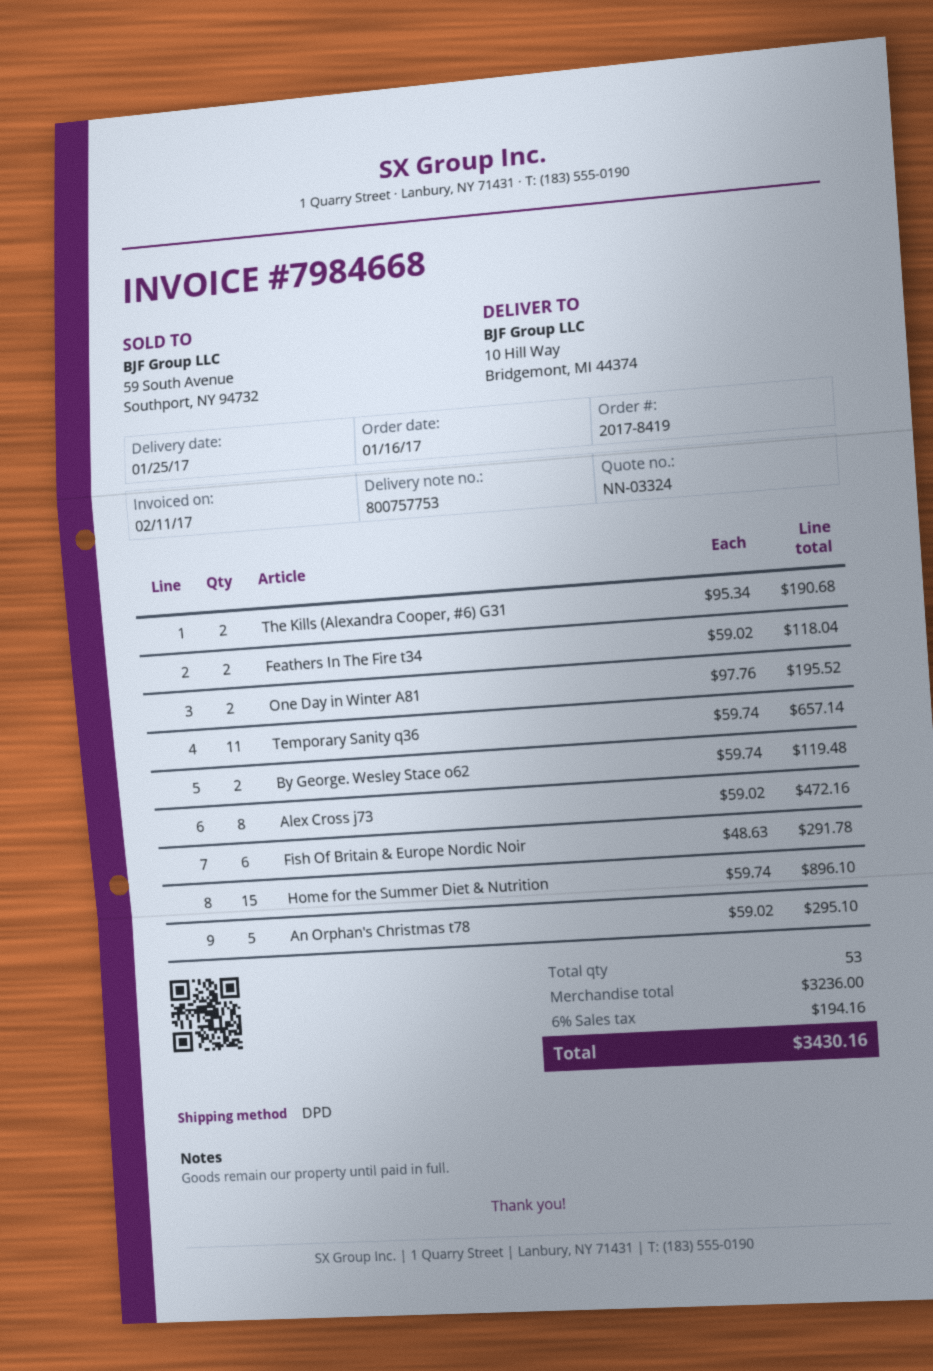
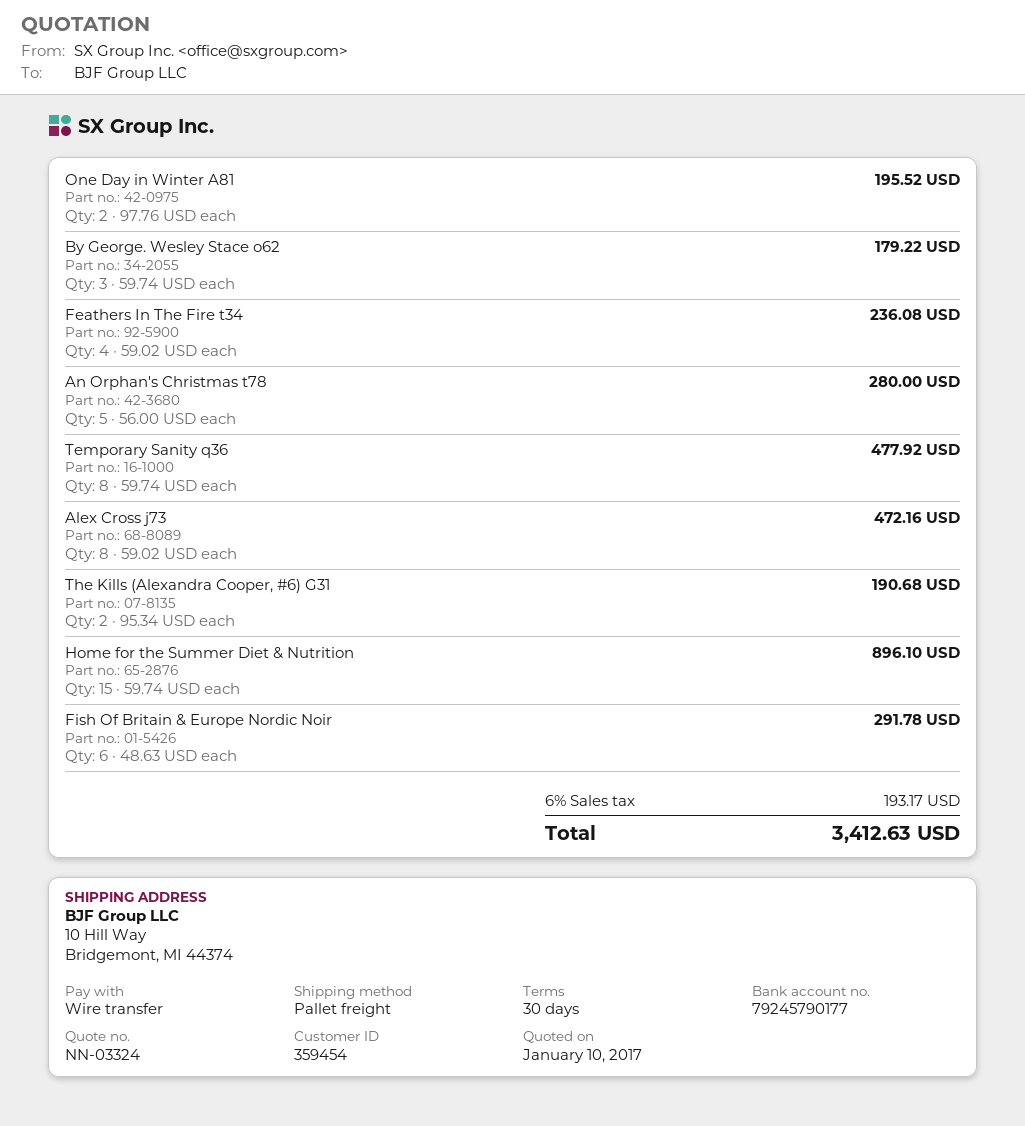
shipping method: DPD -> pallet freight
Feathers In The Fire t34: 2 x 59.02 = 118.04 -> 4 x 59.02 = 236.08
Temporary Sanity q36: 11 x 59.74 = 657.14 -> 8 x 59.74 = 477.92
By George. Wesley Stace o62: 2 x 59.74 = 119.48 -> 3 x 59.74 = 179.22
An Orphan's Christmas t78: 5 x 59.02 = 295.10 -> 5 x 56.00 = 280.00
tax: 6% = 194.16 -> 6% = 193.17
total: 3430.16 -> 3412.63

